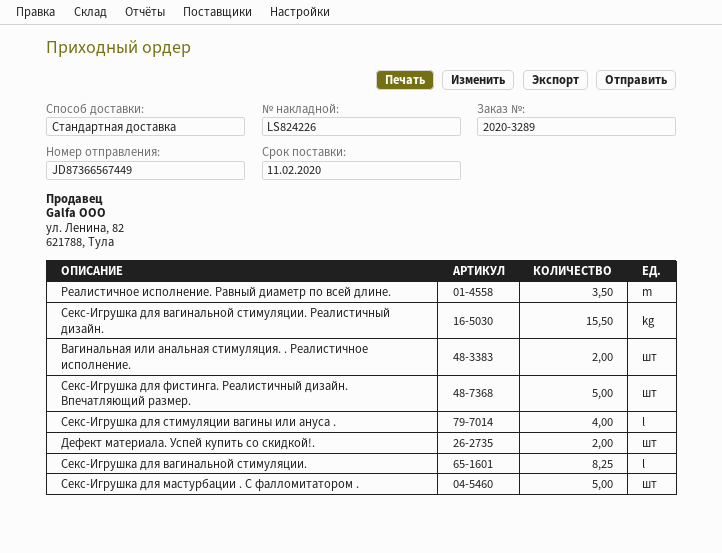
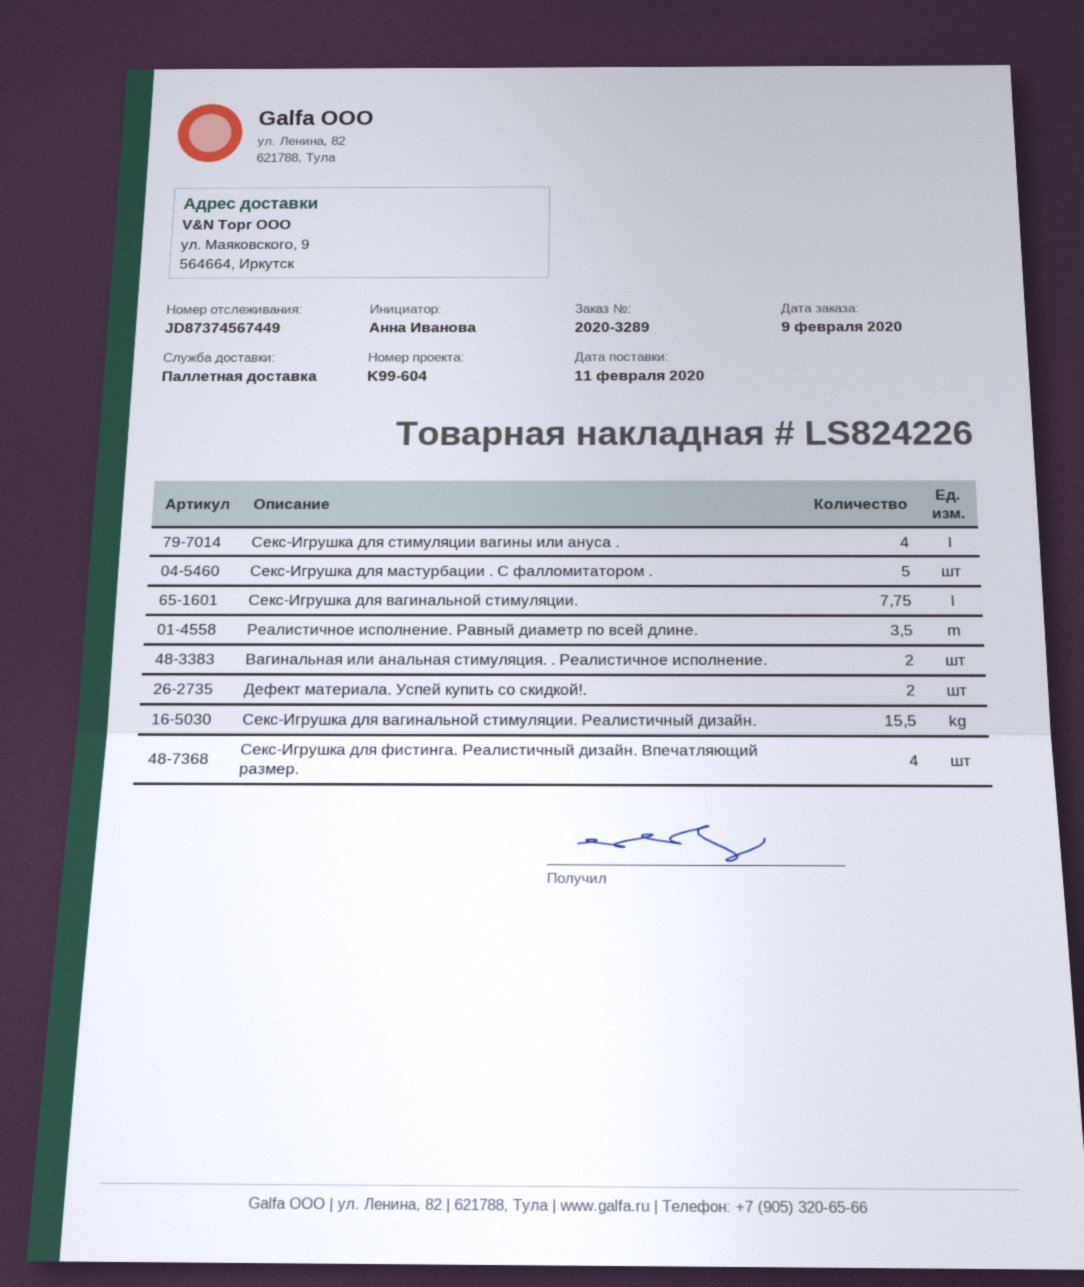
shipping method: standard -> pallet freight
tracking number: JD87366567449 -> JD87374567449
Секс-Игрушка для фистинга. Реалистичный дизайн. Впечатляющий размер.: 5 -> 4
Секс-Игрушка для вагинальной стимуляции.: 8.25 -> 7.75

